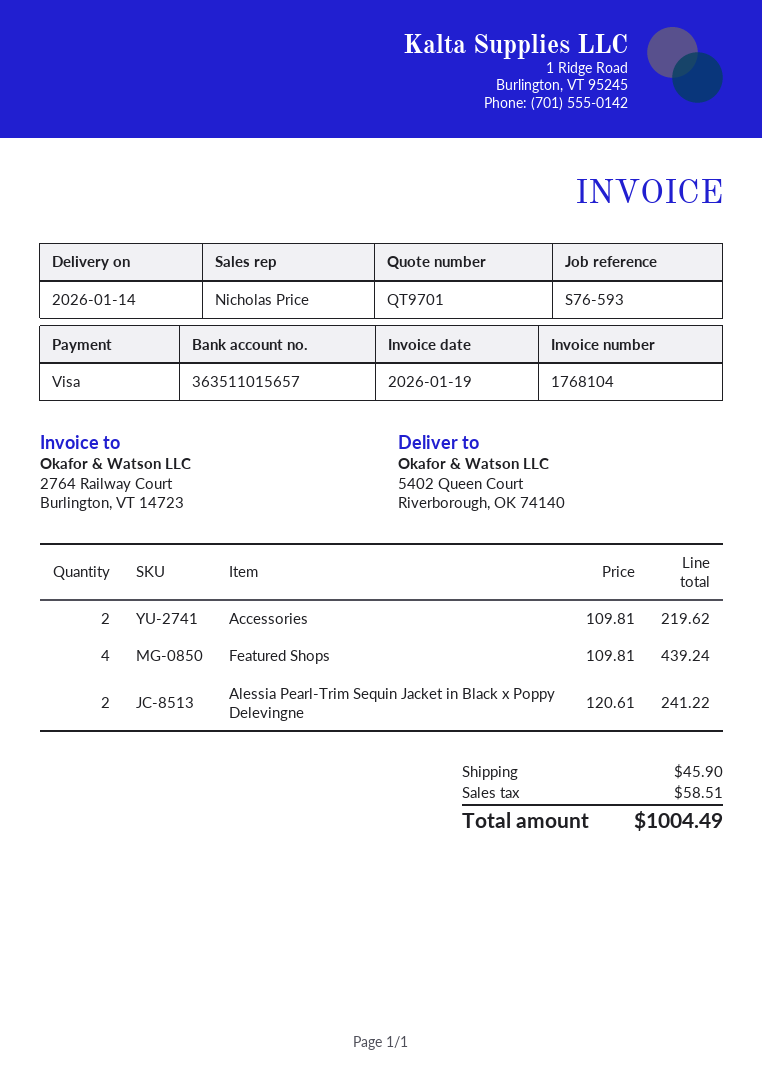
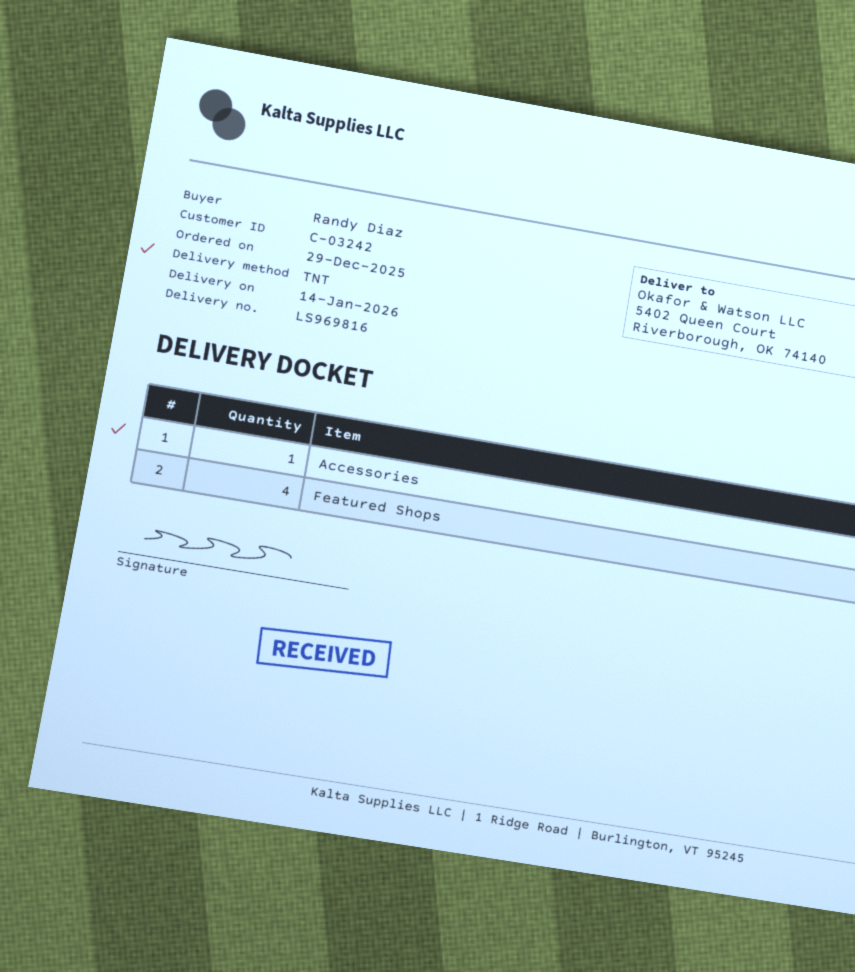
Accessories: 2 -> 1
Alessia Pearl-Trim Sequin Jacket in Black x Poppy Delevingne: 2 -> none

